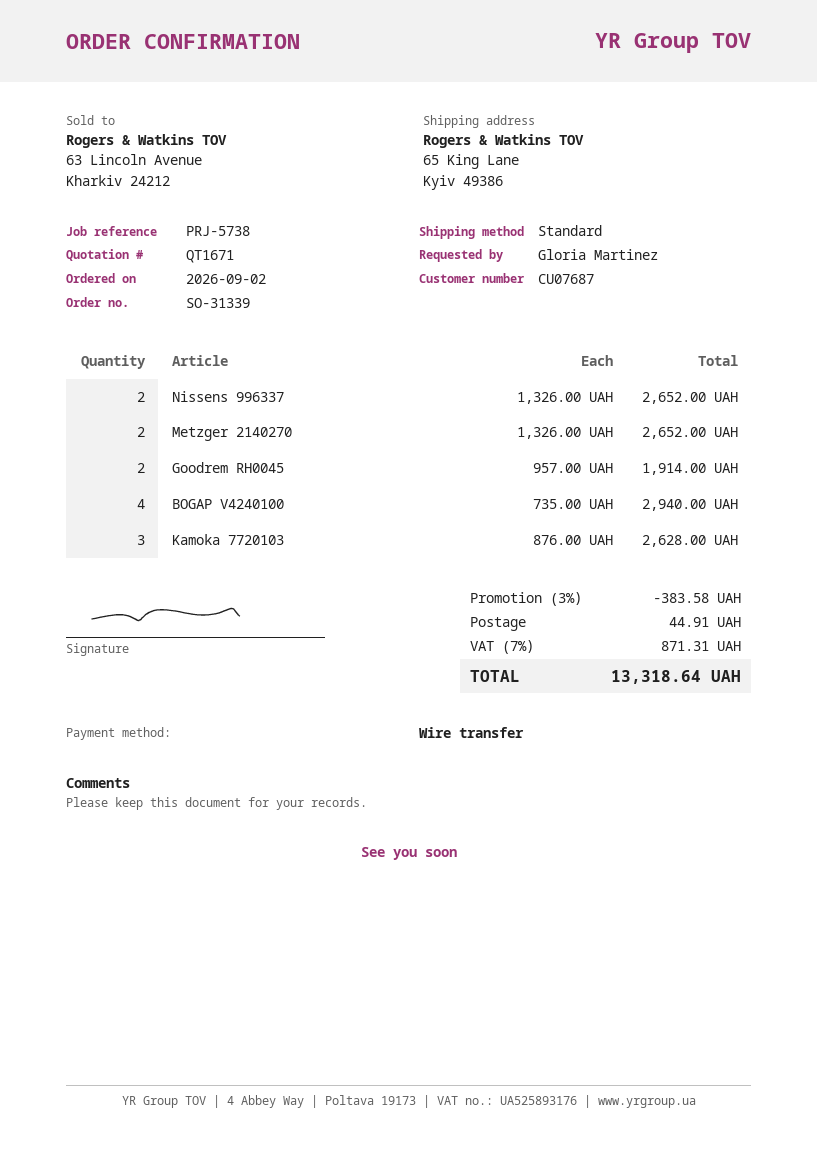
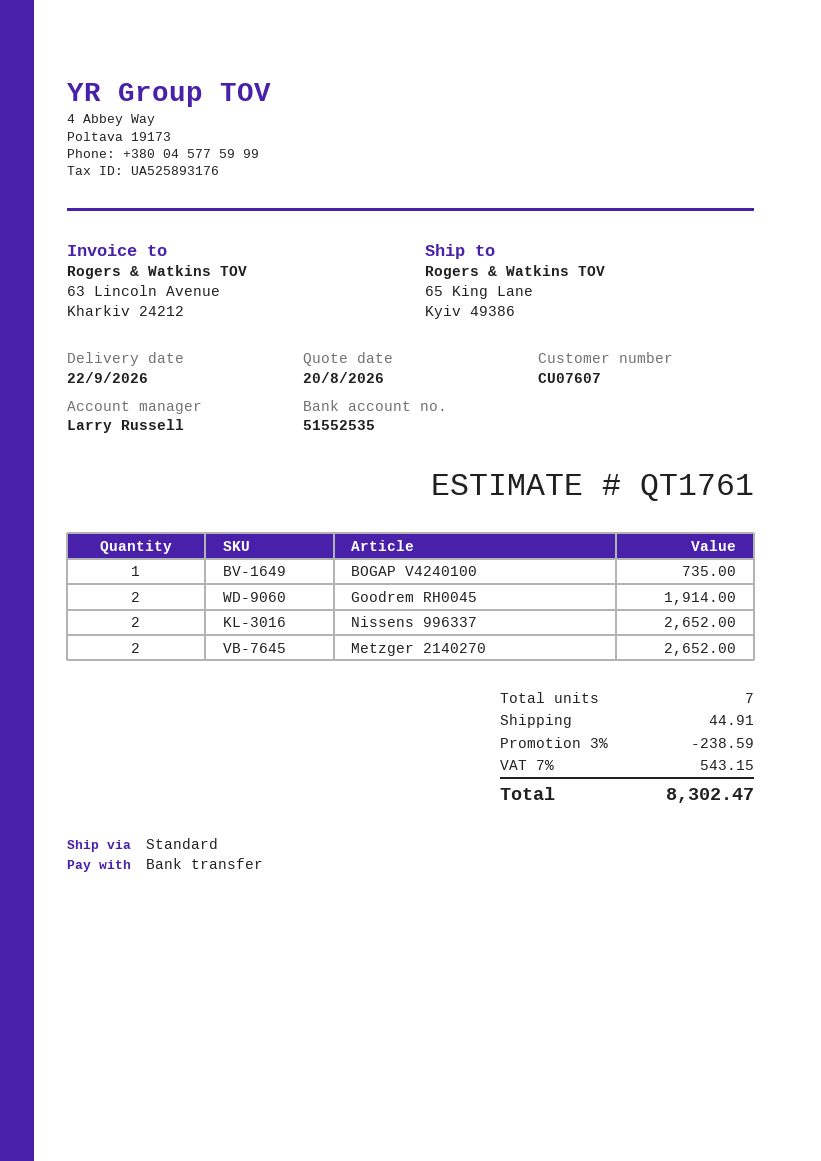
quote number: QT1671 -> QT1761
customer number: CU07687 -> CU07607
BOGAP V4240100: 4 for 2940.00 -> 1 for 735.00
Kamoka 7720103: 3 for 2628.00 -> none
discount: 3% = 383.58 -> 3% = 238.59
tax: 7% = 871.31 -> 7% = 543.15
total: 13318.64 -> 8302.47

